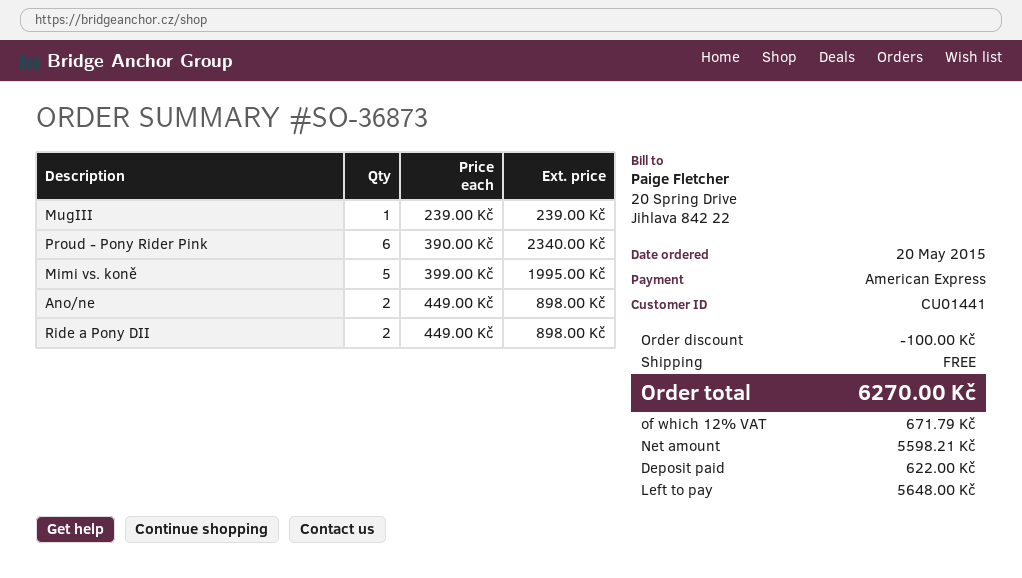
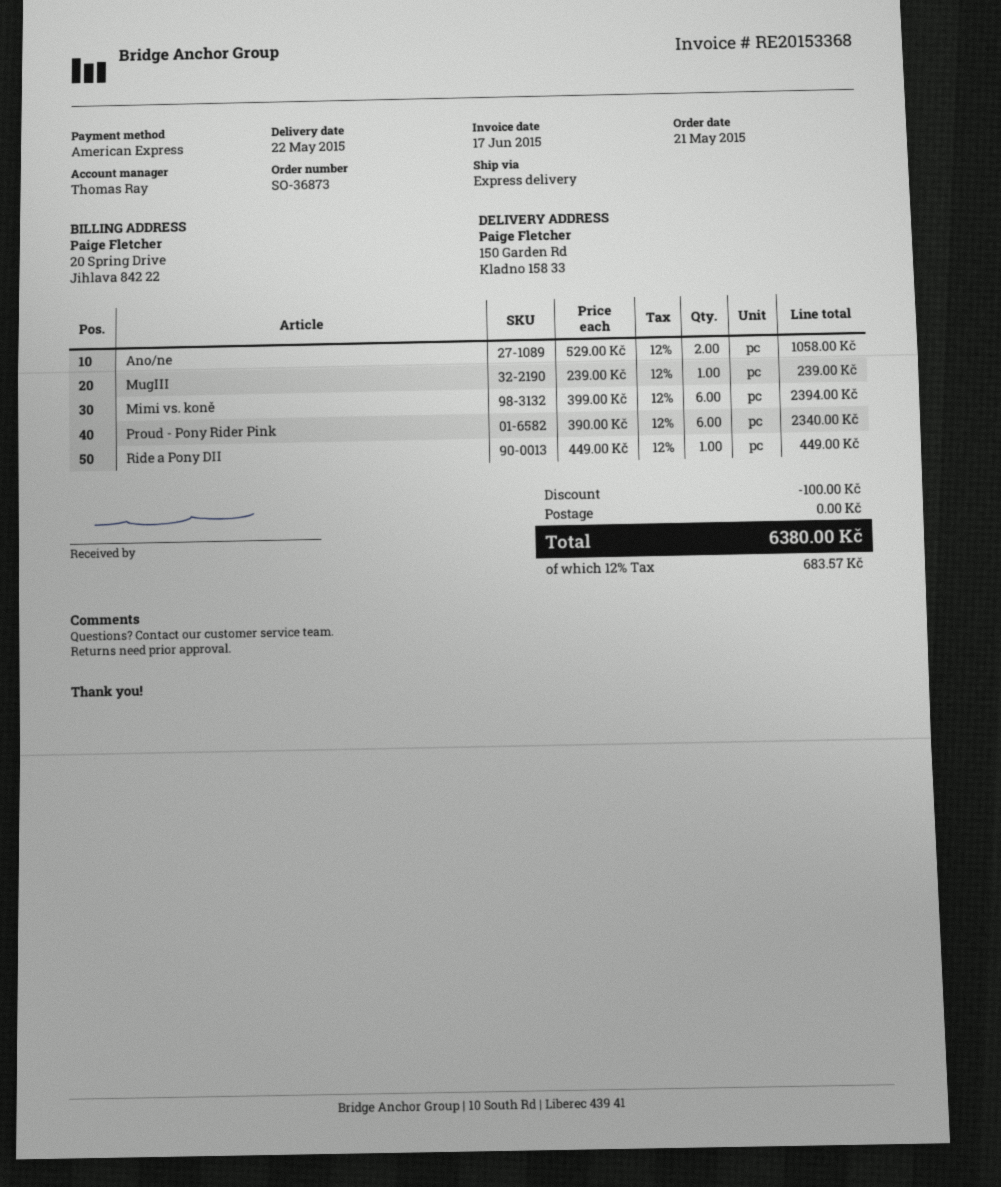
order date: 2015-05-20 -> 2015-05-21
Mimi vs. koně: 5 x 399.00 = 1995.00 -> 6 x 399.00 = 2394.00
Ano/ne: 2 x 449.00 = 898.00 -> 2 x 529.00 = 1058.00
Ride a Pony DII: 2 x 449.00 = 898.00 -> 1 x 449.00 = 449.00
tax: 12% = 671.79 -> 12% = 683.57
total: 6270.00 -> 6380.00

